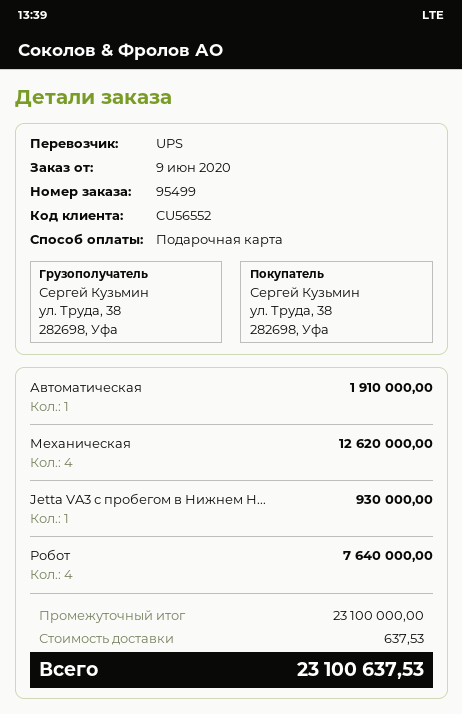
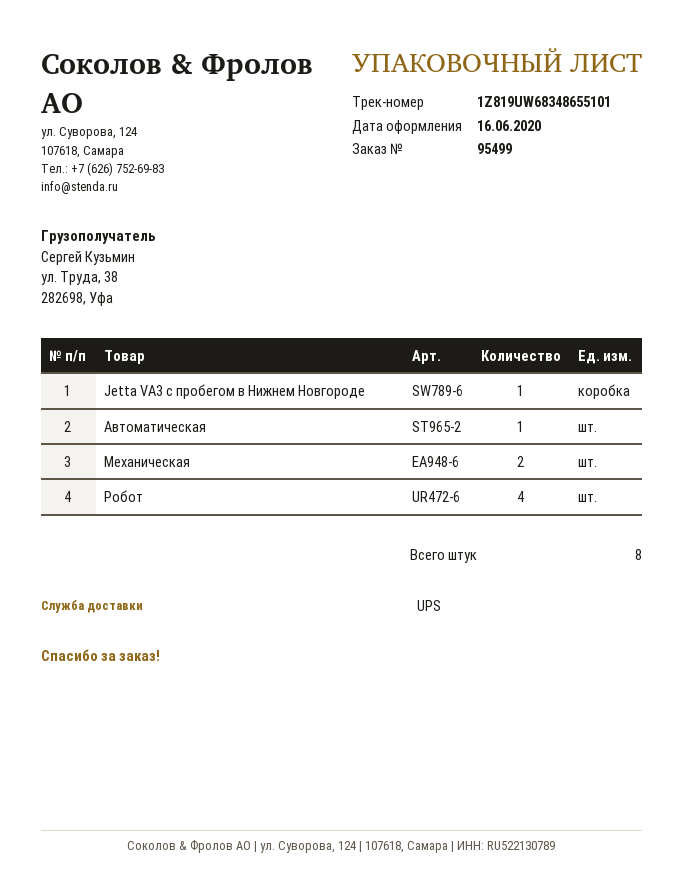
order date: 2020-06-09 -> 2020-06-16
Механическая: 4 -> 2

